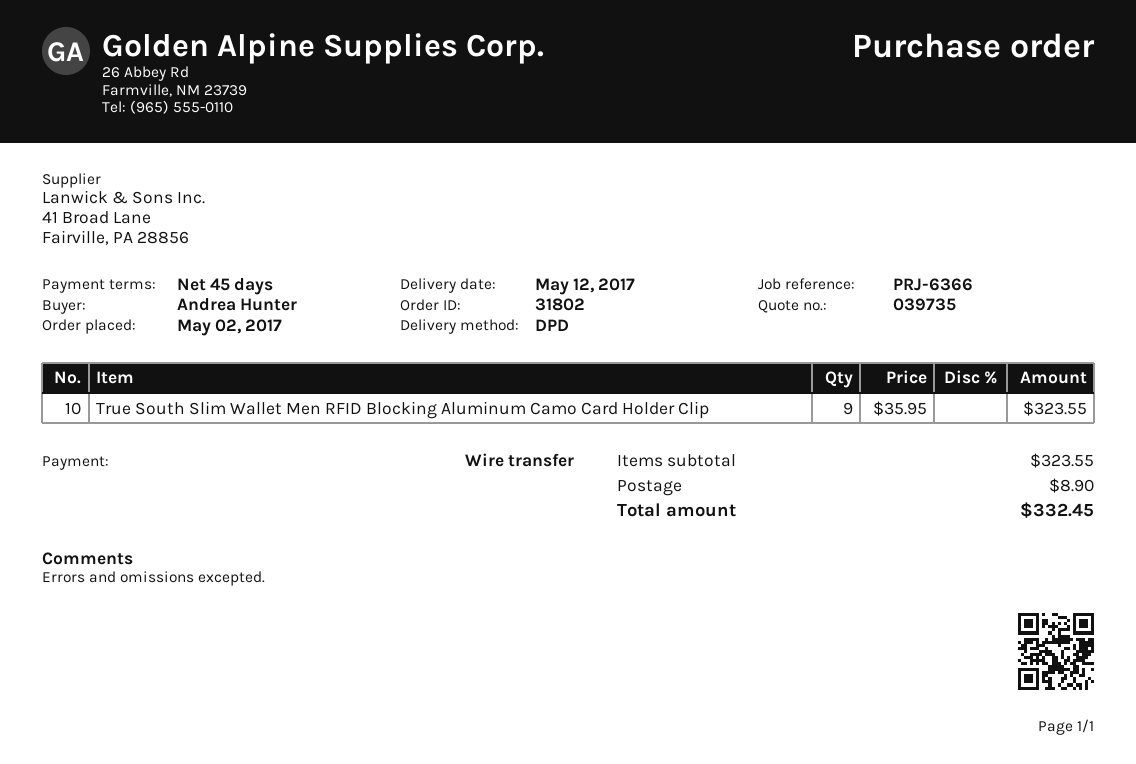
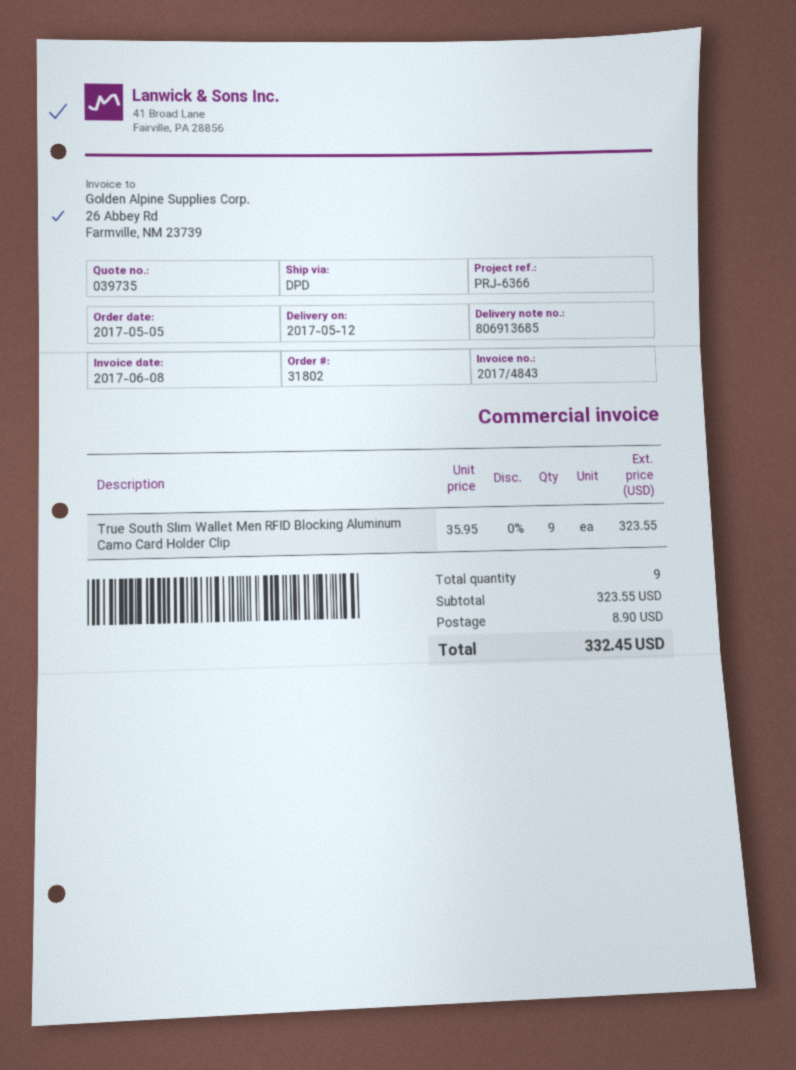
order date: 2017-05-02 -> 2017-05-05

